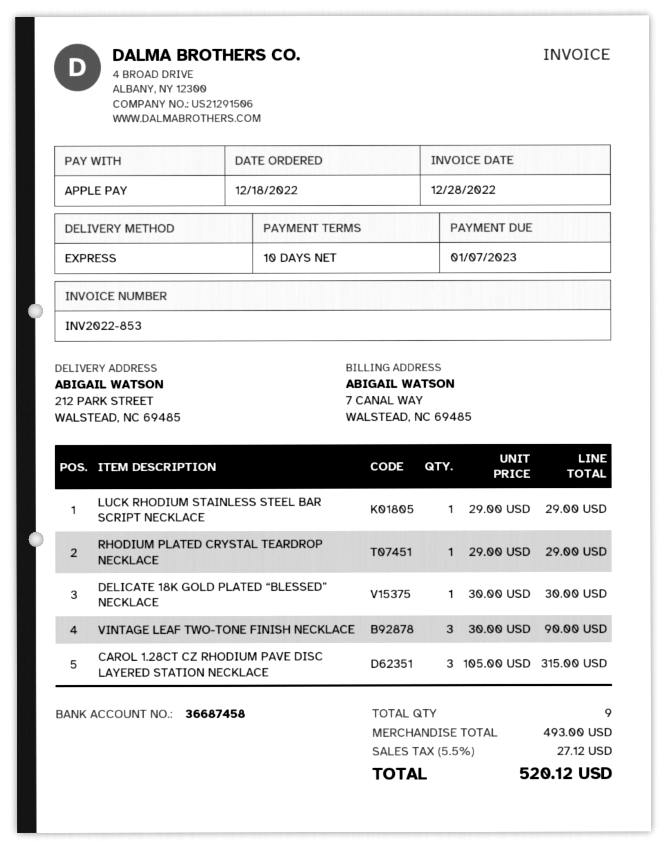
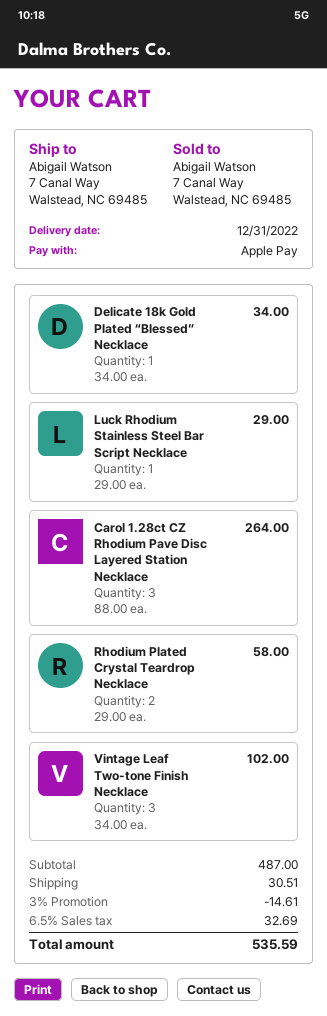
ship to: 212 PARK STREET, WALSTEAD, NC 69485 -> 7 Canal Way, Walstead, NC 69485
RHODIUM PLATED CRYSTAL TEARDROP NECKLACE: 1 x 29.00 = 29.00 -> 2 x 29.00 = 58.00
DELICATE 18K GOLD PLATED “BLESSED” NECKLACE: 1 x 30.00 = 30.00 -> 1 x 34.00 = 34.00
VINTAGE LEAF TWO-TONE FINISH NECKLACE: 3 x 30.00 = 90.00 -> 3 x 34.00 = 102.00
CAROL 1.28CT CZ RHODIUM PAVE DISC LAYERED STATION NECKLACE: 3 x 105.00 = 315.00 -> 3 x 88.00 = 264.00
subtotal: 493.00 -> 487.00
discount: none -> 3% = 14.61
shipping: none -> 30.51
tax: 5.5% = 27.12 -> 6.5% = 32.69
total: 520.12 -> 535.59

